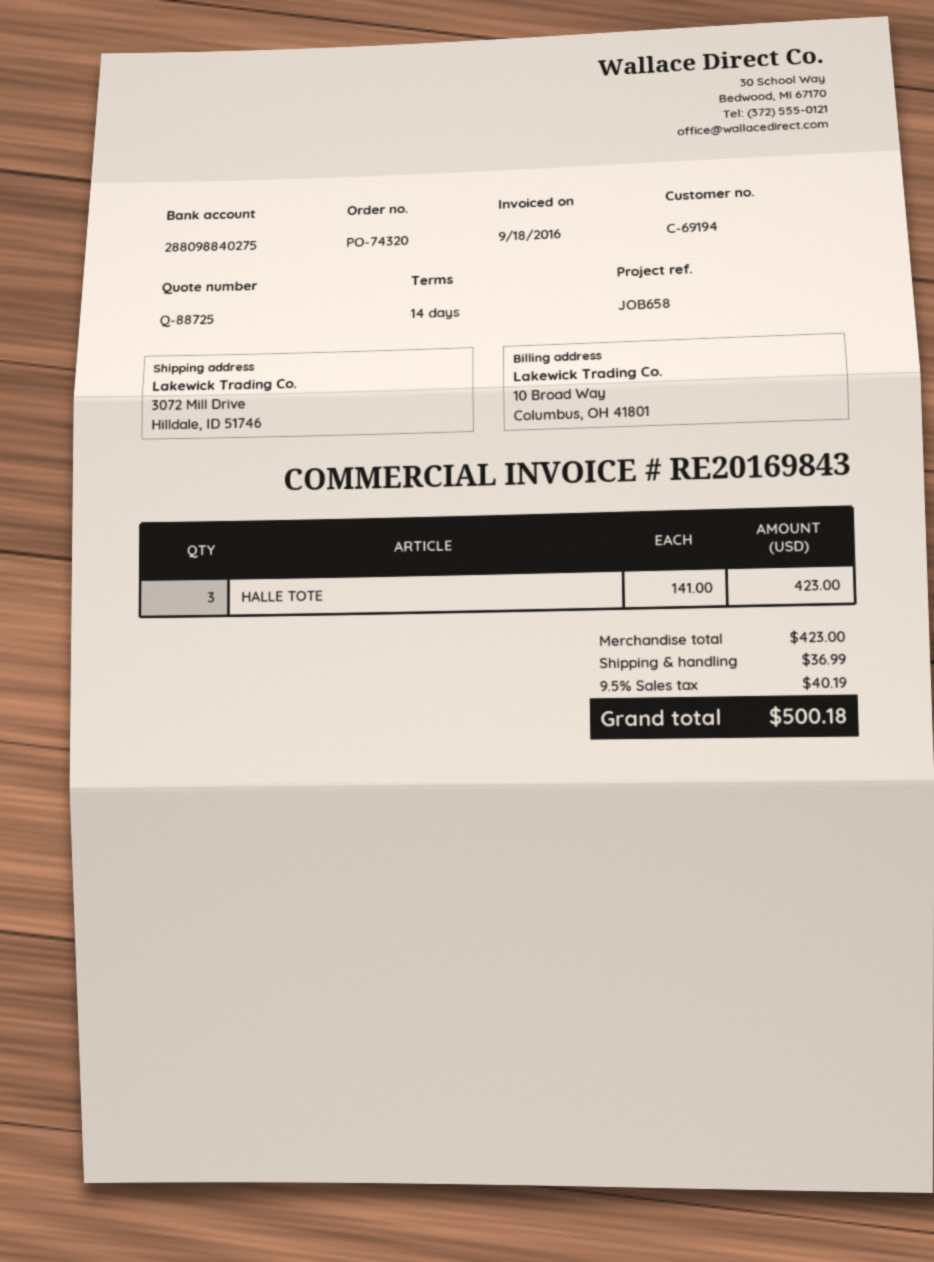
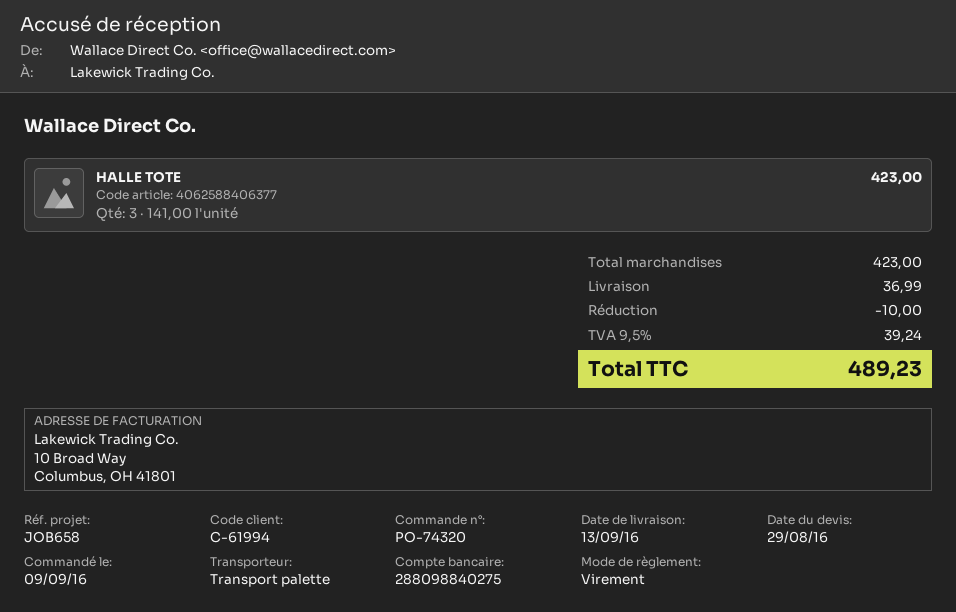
customer number: C-69194 -> C-61994
discount: none -> 10.00
tax: 9.5% = 40.19 -> 9.5% = 39.24
total: 500.18 -> 489.23

